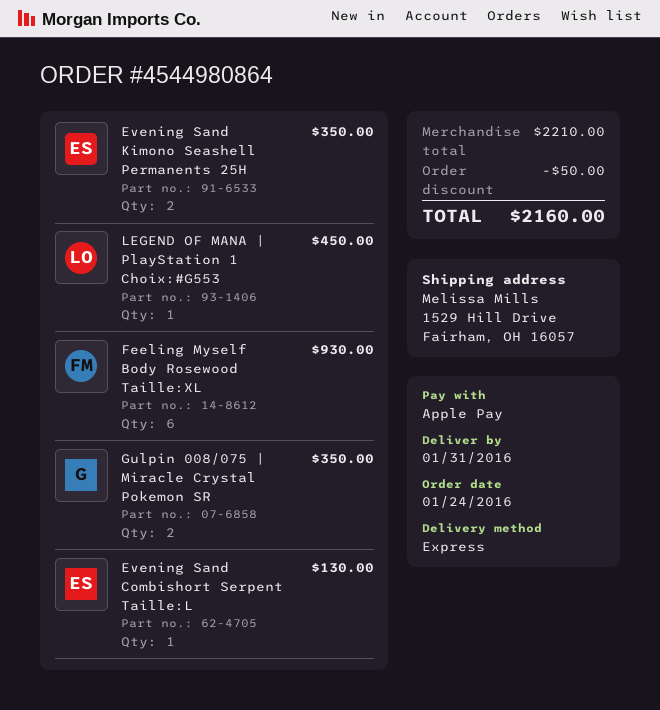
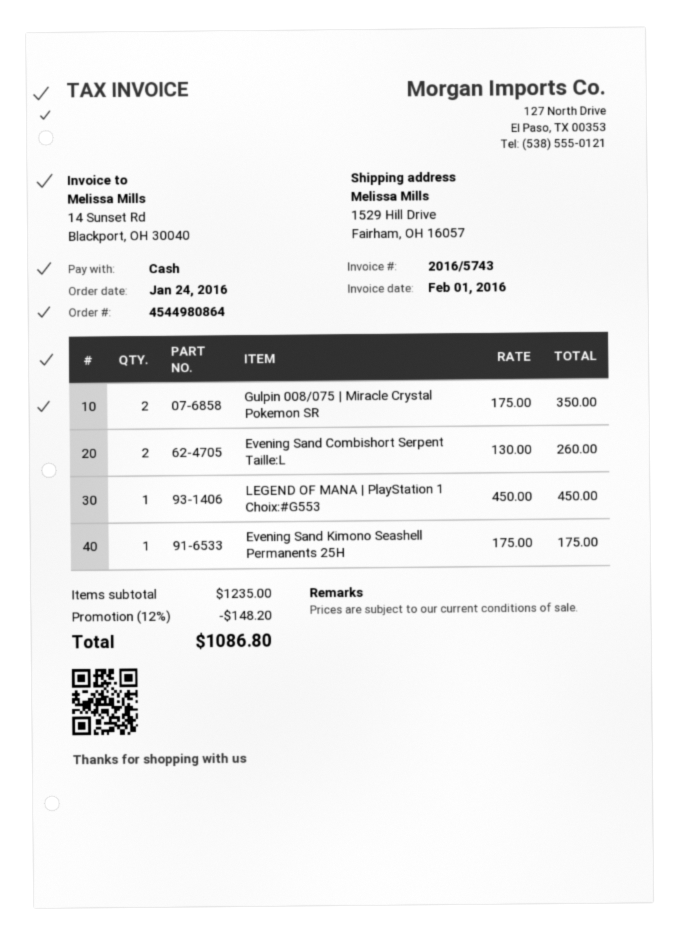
payment method: Apple Pay -> cash
Evening Sand Kimono Seashell Permanents 25H: 2 for 350.00 -> 1 for 175.00
Feeling Myself Body Rosewood Taille:XL: 6 for 930.00 -> none
Evening Sand Combishort Serpent Taille:L: 1 for 130.00 -> 2 for 260.00
subtotal: 2210.00 -> 1235.00
discount: 50.00 -> 148.20
total: 2160.00 -> 1086.80

